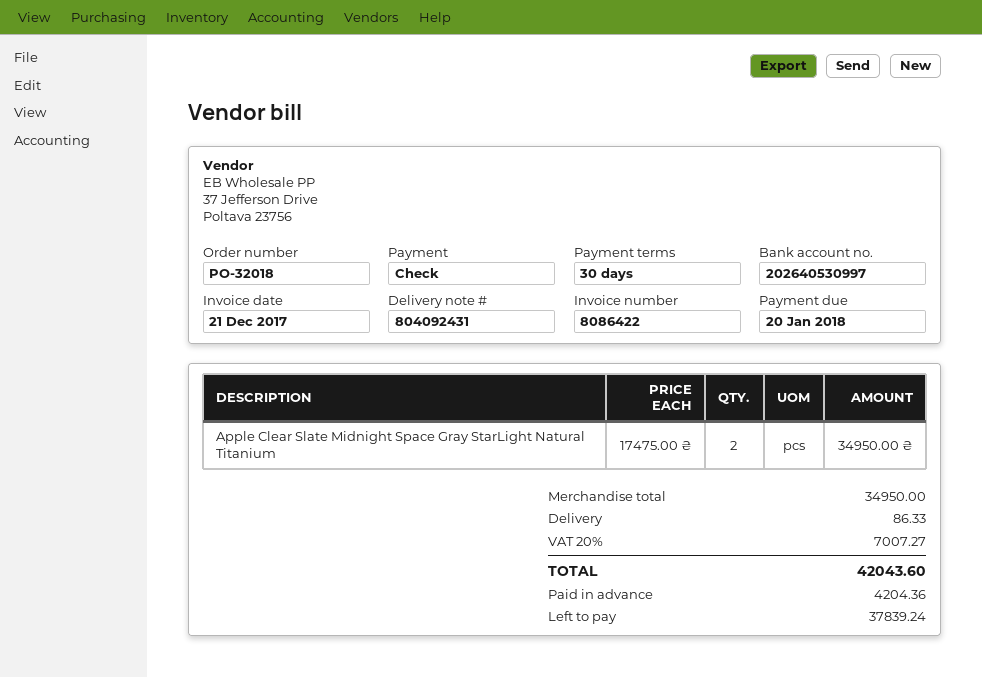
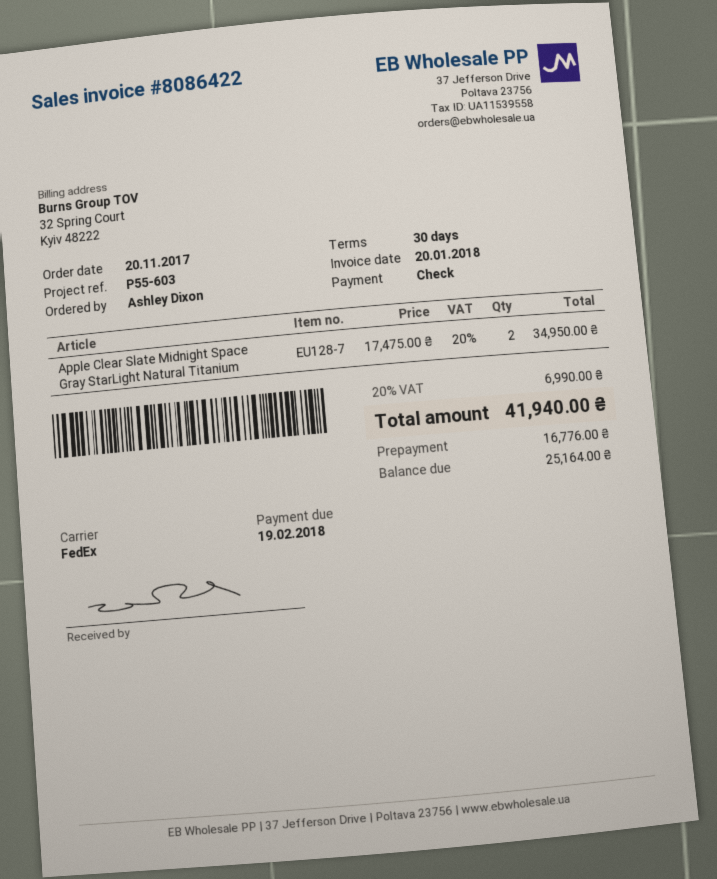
invoice date: 2017-12-21 -> 2018-01-20
due date: 2018-01-20 -> 2018-02-19
shipping: 86.33 -> none
tax: 20% = 7007.27 -> 20% = 6990.00
total: 42043.60 -> 41940.00
deposit: 4204.36 -> 16776.00
balance: 37839.24 -> 25164.00

